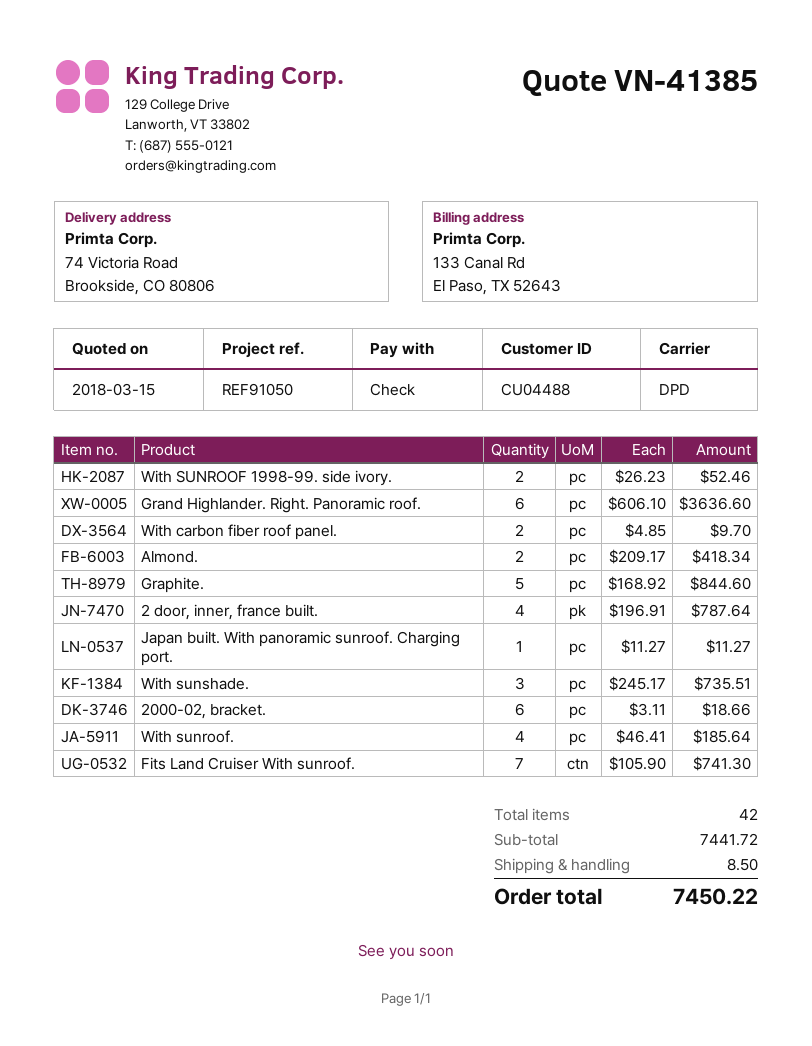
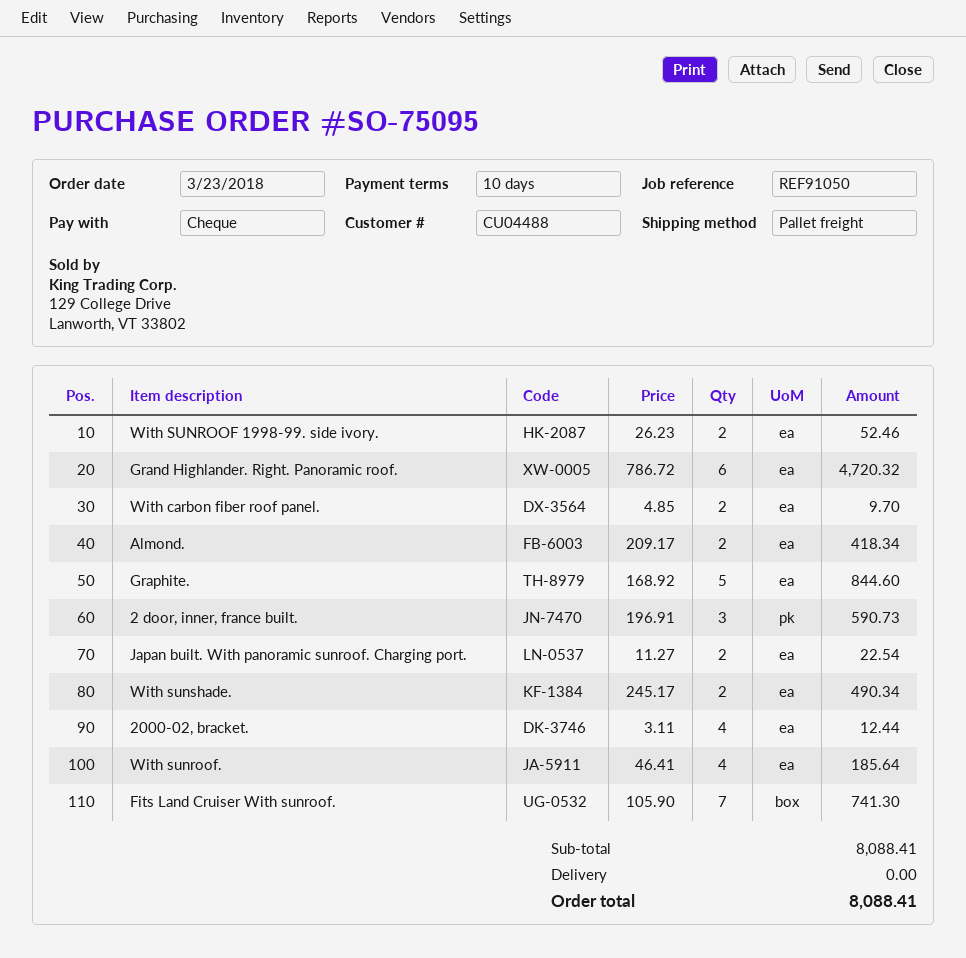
shipping method: DPD -> pallet freight
Grand Highlander. Right. Panoramic roof.: 6 x 606.10 = 3636.60 -> 6 x 786.72 = 4720.32
2 door, inner, france built.: 4 x 196.91 = 787.64 -> 3 x 196.91 = 590.73
Japan built. With panoramic sunroof. Charging port.: 1 x 11.27 = 11.27 -> 2 x 11.27 = 22.54
With sunshade.: 3 x 245.17 = 735.51 -> 2 x 245.17 = 490.34
2000-02, bracket.: 6 x 3.11 = 18.66 -> 4 x 3.11 = 12.44
subtotal: 7441.72 -> 8088.41
shipping: 8.50 -> 0.00
total: 7450.22 -> 8088.41

